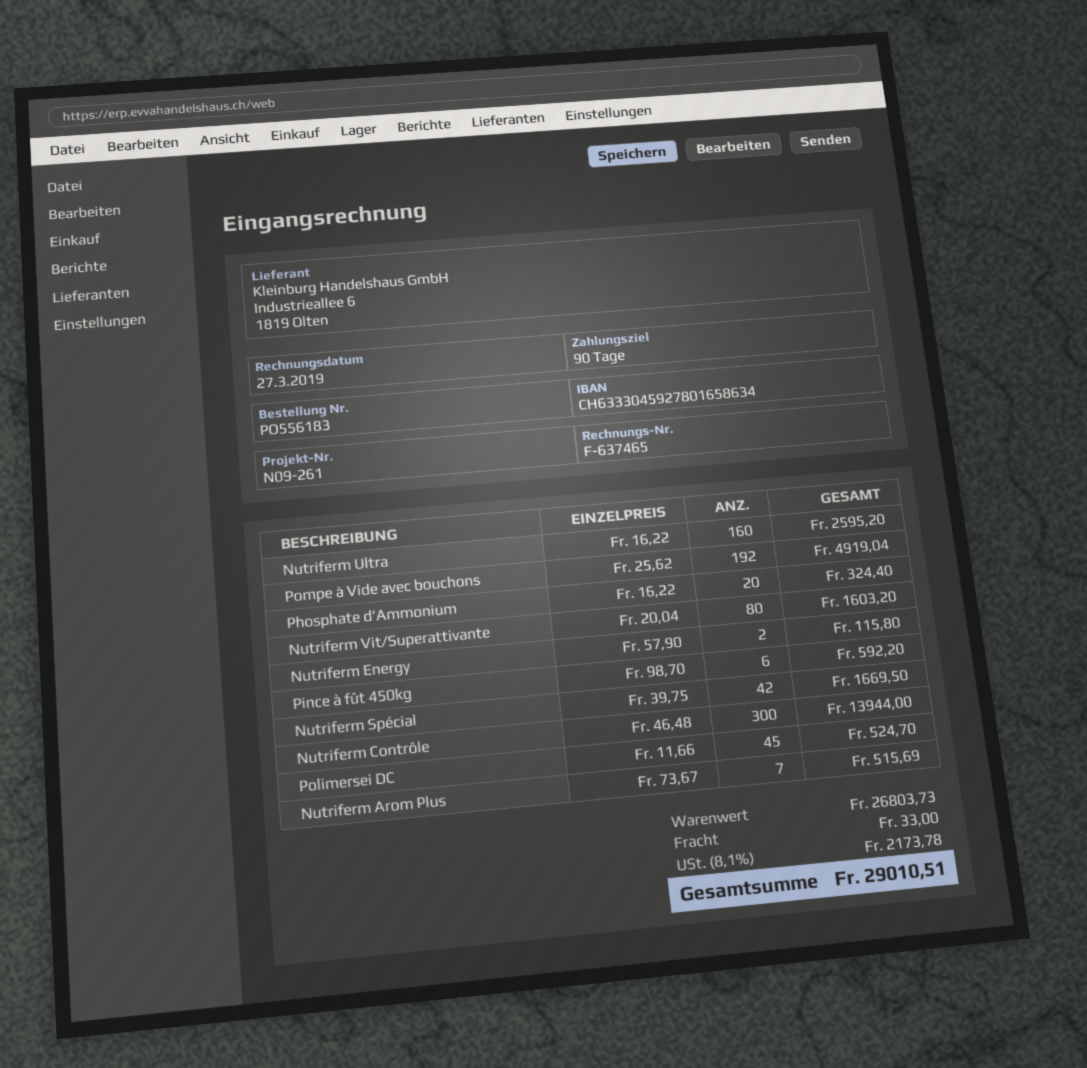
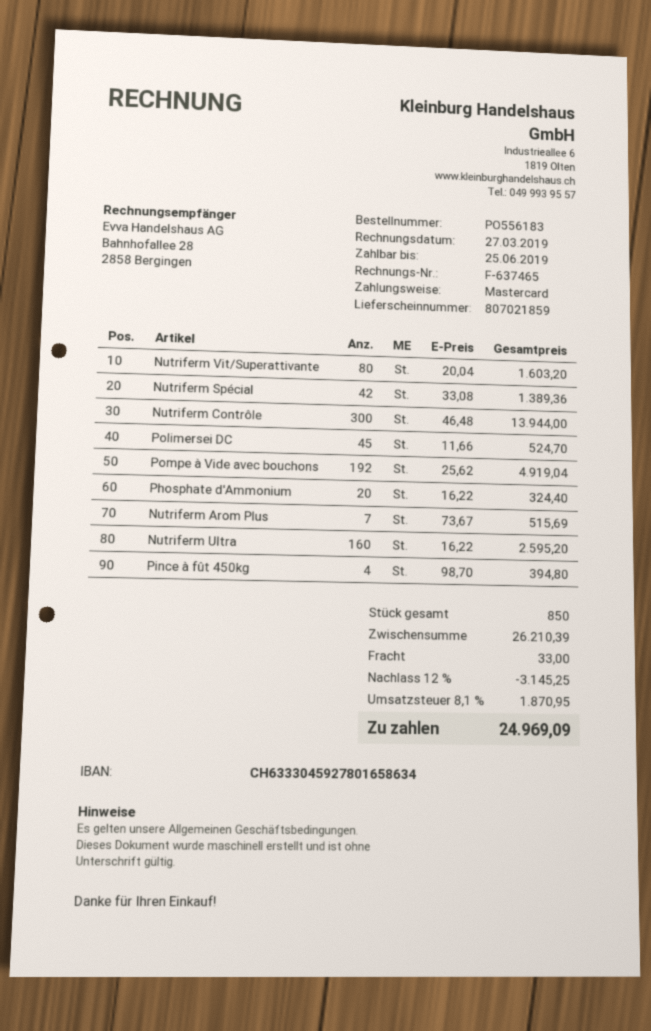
Nutriferm Energy: 2 x 57.90 = 115.80 -> none
Pince à fût 450kg: 6 x 98.70 = 592.20 -> 4 x 98.70 = 394.80
Nutriferm Spécial: 42 x 39.75 = 1669.50 -> 42 x 33.08 = 1389.36
subtotal: 26803.73 -> 26210.39
discount: none -> 12% = 3145.25
tax: 8.1% = 2173.78 -> 8.1% = 1870.95
total: 29010.51 -> 24969.09

